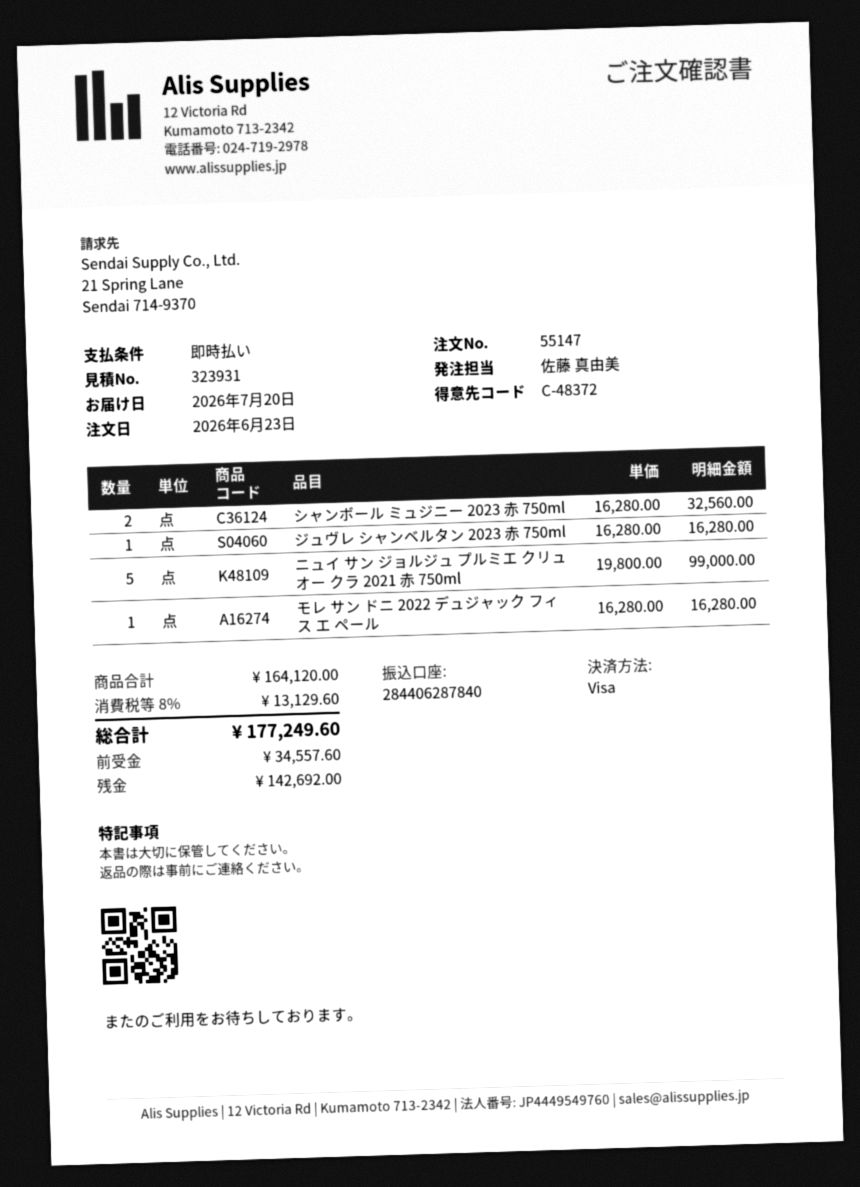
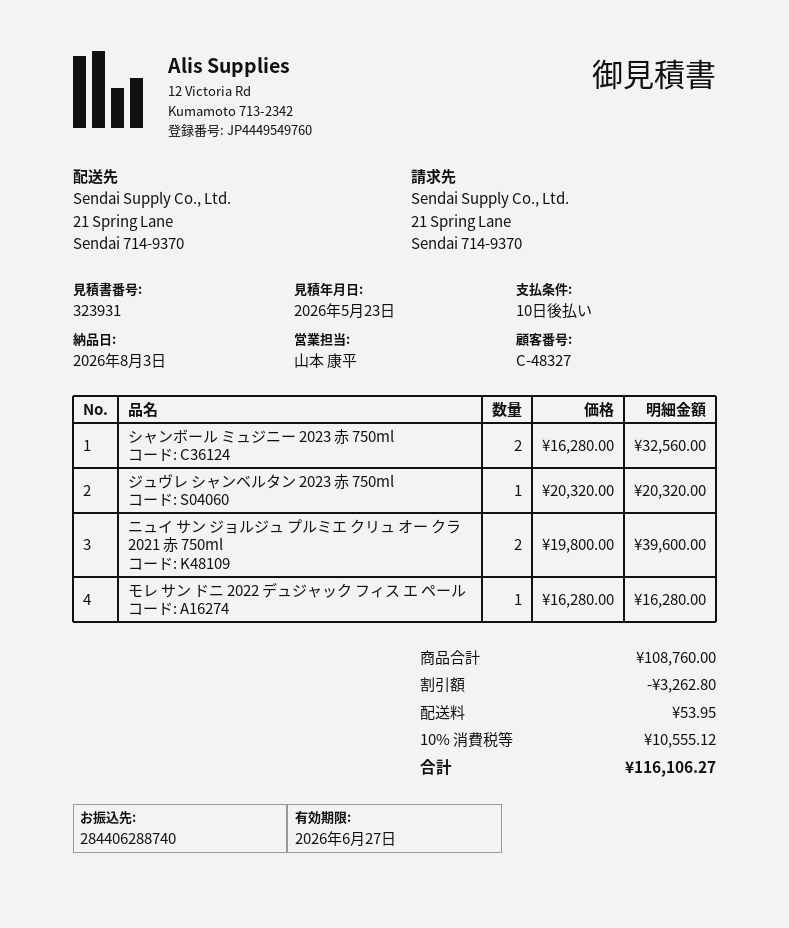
delivery date: 2026-07-20 -> 2026-08-03
payment terms: on receipt -> 10 days
customer number: C-48372 -> C-48327
bank account: 284406287840 -> 284406288740
ジュヴレ シャンベルタン 2023 赤 750ml: 1 x 16280.00 = 16280.00 -> 1 x 20320.00 = 20320.00
ニュイ サン ジョルジュ プルミエ クリュ オー クラ 2021 赤 750ml: 5 x 19800.00 = 99000.00 -> 2 x 19800.00 = 39600.00
subtotal: 164120.00 -> 108760.00
discount: none -> 3262.80
shipping: none -> 53.95
tax: 8% = 13129.60 -> 10% = 10555.12
total: 177249.60 -> 116106.27

